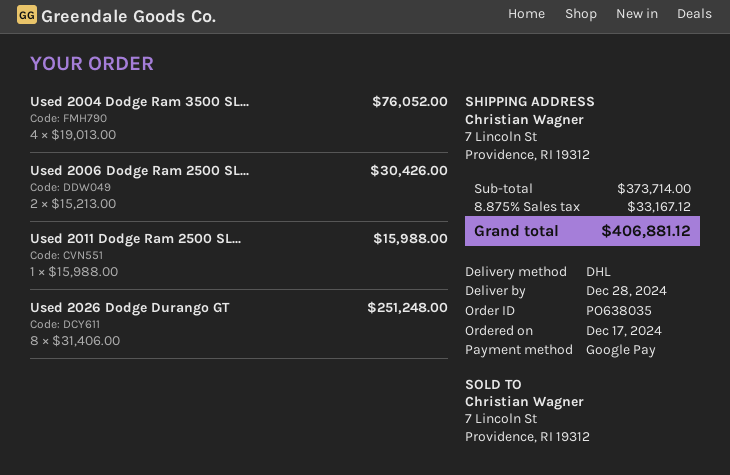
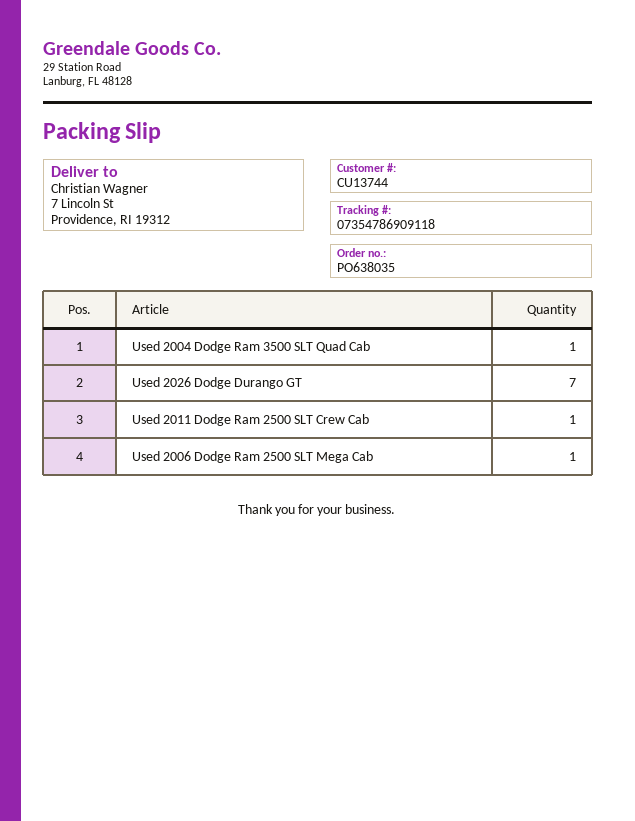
Used 2004 Dodge Ram 3500 SL...: 4 -> 1
Used 2006 Dodge Ram 2500 SL...: 2 -> 1
Used 2026 Dodge Durango GT: 8 -> 7

